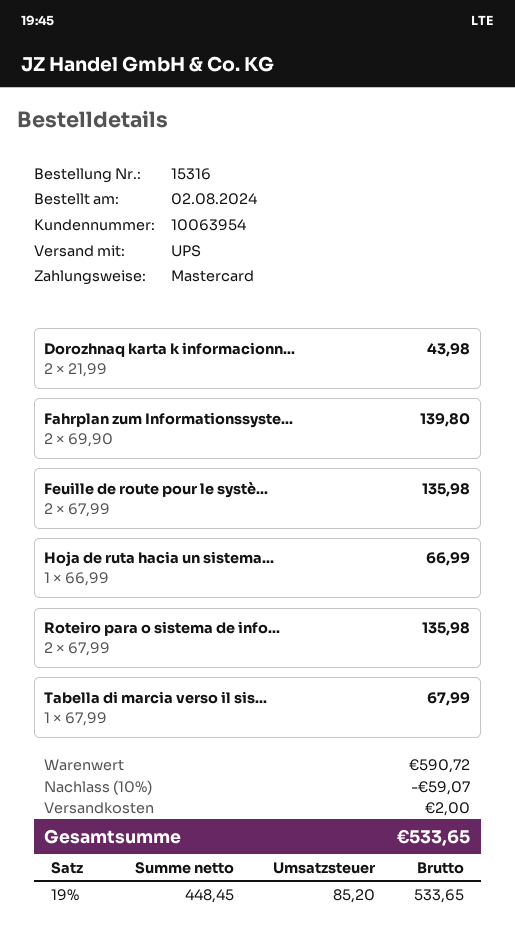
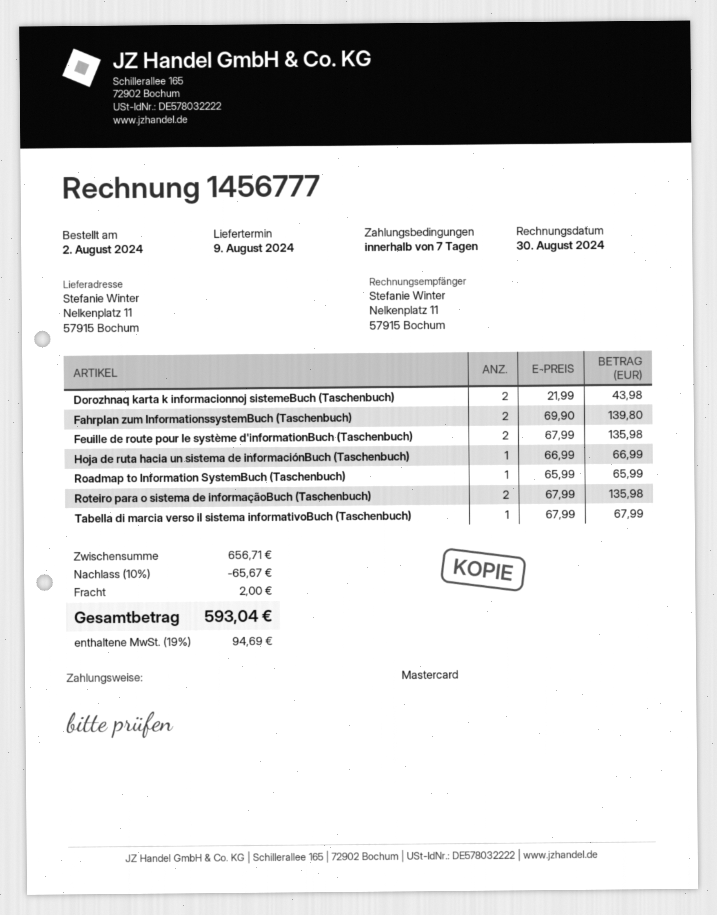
Roadmap to Information SystemBuch (Taschenbuch): none -> 1 x 65.99 = 65.99
subtotal: 590.72 -> 656.71
discount: 10% = 59.07 -> 10% = 65.67
tax: 19% = 85.20 -> 19% = 94.69
total: 533.65 -> 593.04

